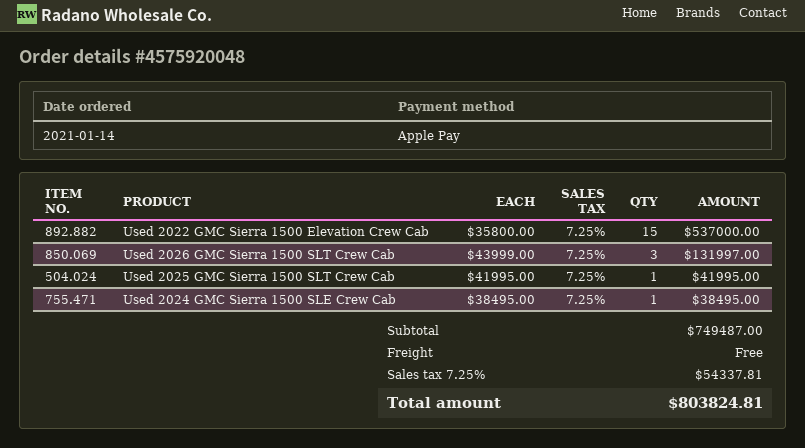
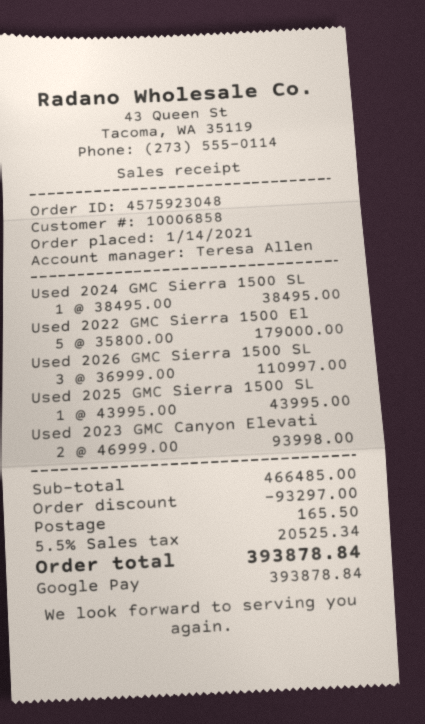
order number: 4575920048 -> 4575923048
payment method: Apple Pay -> Google Pay
Used 2022 GMC Sierra 1500 Elevation Crew Cab: 15 x 35800.00 = 537000.00 -> 5 x 35800.00 = 179000.00
Used 2026 GMC Sierra 1500 SLT Crew Cab: 3 x 43999.00 = 131997.00 -> 3 x 36999.00 = 110997.00
Used 2025 GMC Sierra 1500 SLT Crew Cab: 1 x 41995.00 = 41995.00 -> 1 x 43995.00 = 43995.00
Used 2023 GMC Canyon Elevati: none -> 2 x 46999.00 = 93998.00
subtotal: 749487.00 -> 466485.00
discount: none -> 93297.00
shipping: 0.00 -> 165.50
tax: 7.25% = 54337.81 -> 5.5% = 20525.34
total: 803824.81 -> 393878.84

